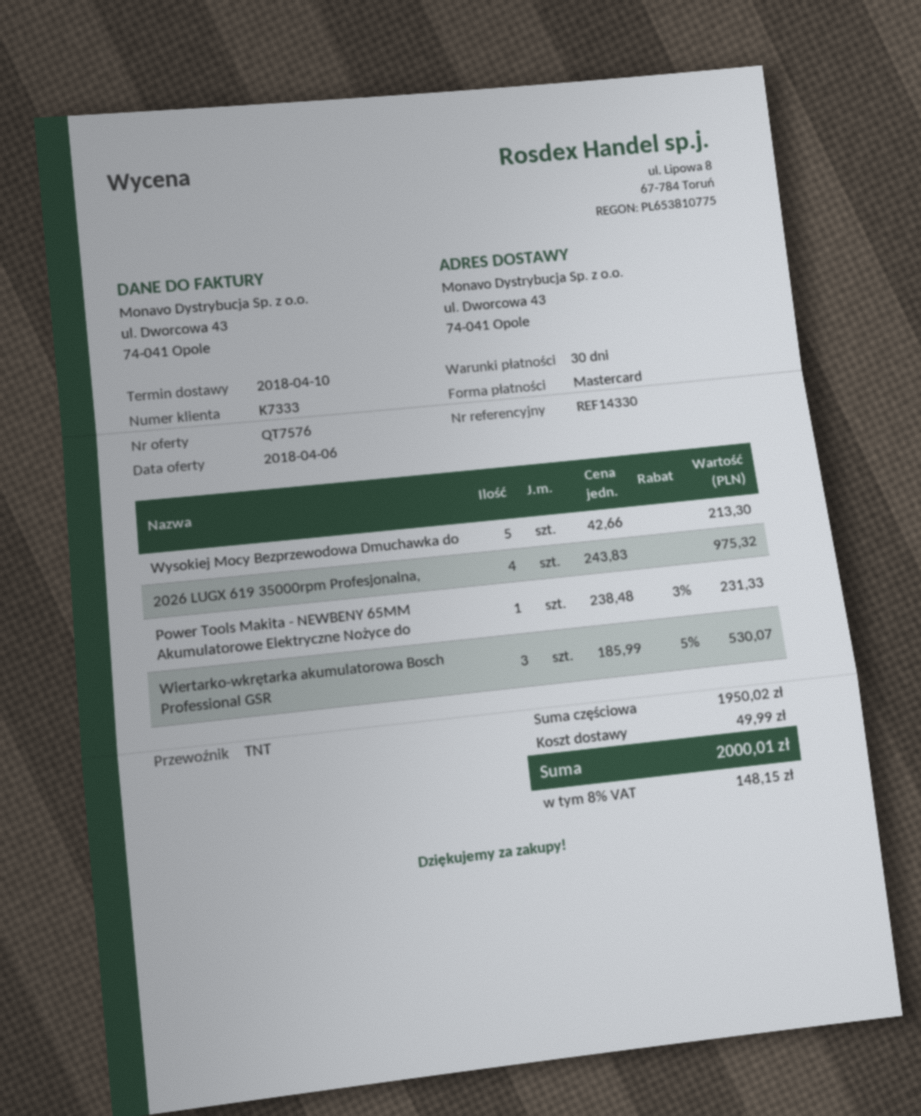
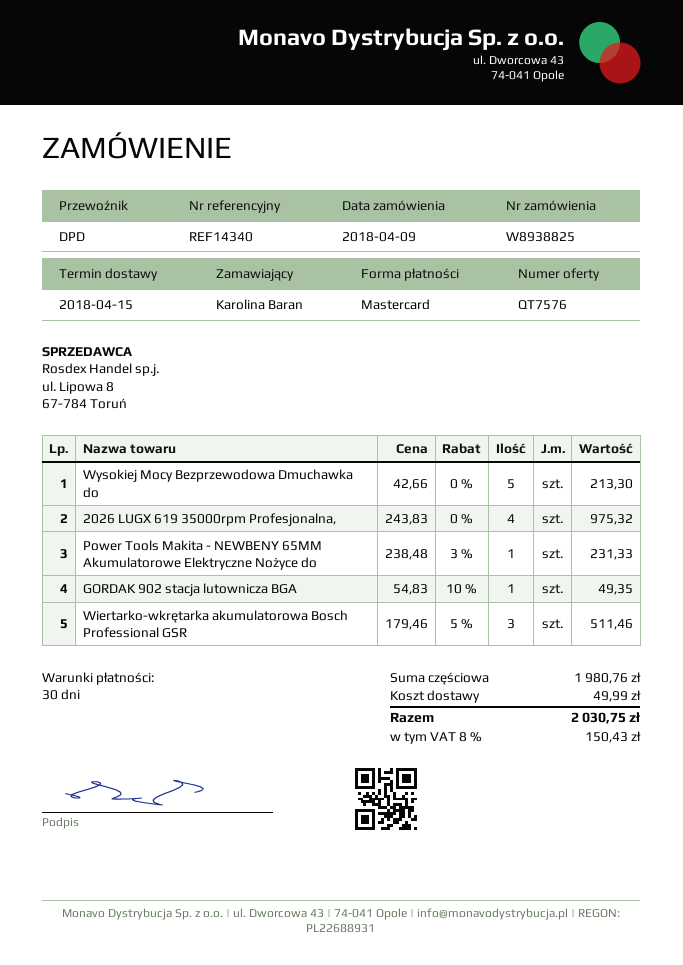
delivery date: 2018-04-10 -> 2018-04-15
reference: REF14330 -> REF14340
shipping method: TNT -> DPD
Wiertarko-wkrętarka akumulatorowa Bosch Professional GSR: 3 x 185.99 - 5% = 530.07 -> 3 x 179.46 - 5% = 511.46
GORDAK 902 stacja lutownicza BGA: none -> 1 x 54.83 - 10% = 49.35
subtotal: 1950.02 -> 1980.76
tax: 8% = 148.15 -> 8% = 150.43
total: 2000.01 -> 2030.75

